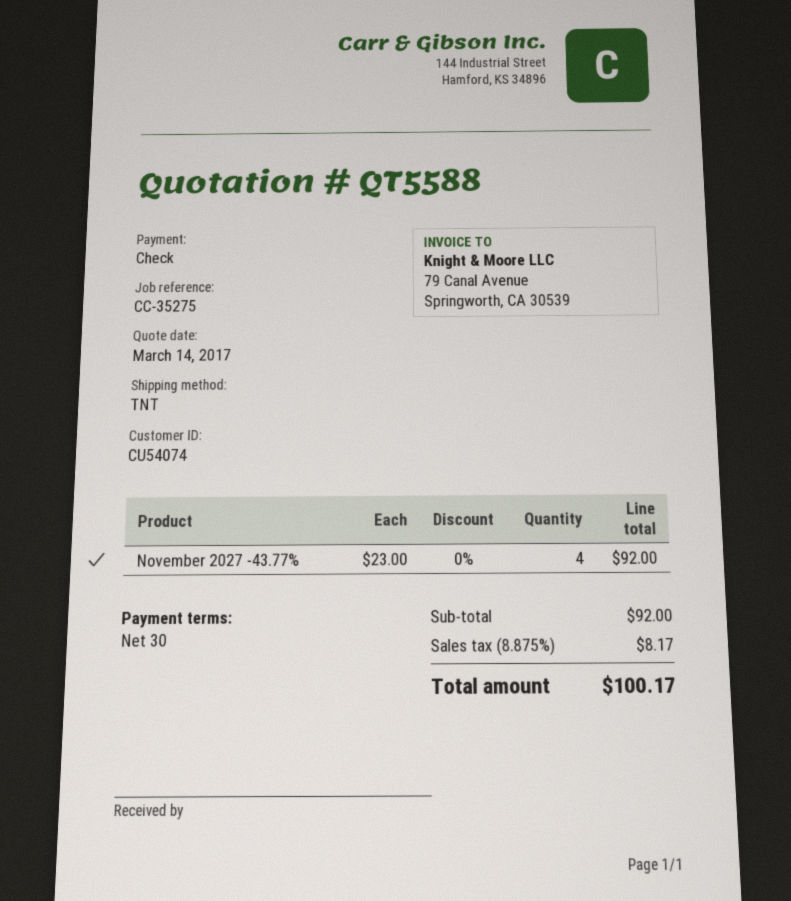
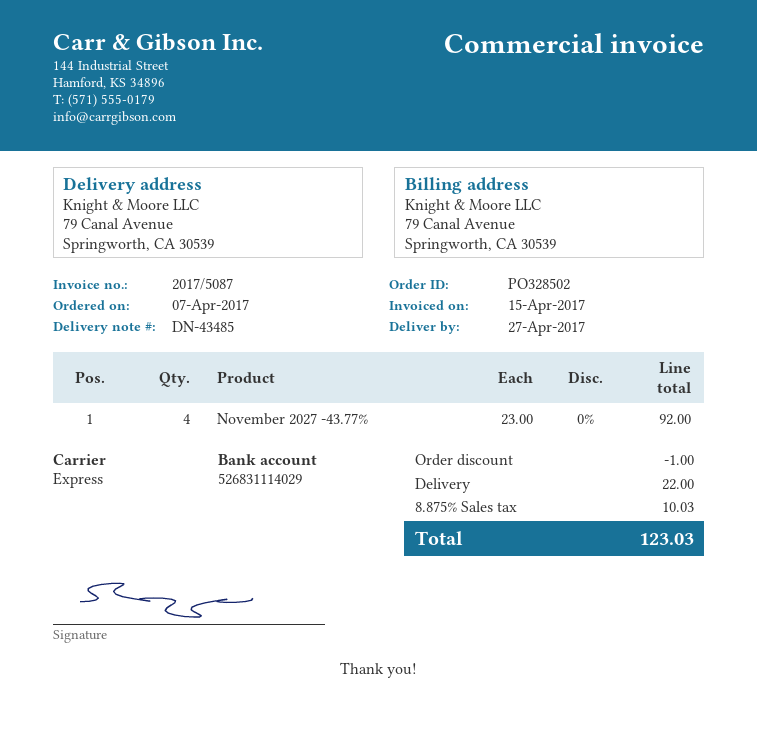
shipping method: TNT -> express
discount: none -> 1.00
shipping: none -> 22.00
tax: 8.875% = 8.17 -> 8.875% = 10.03
total: 100.17 -> 123.03

